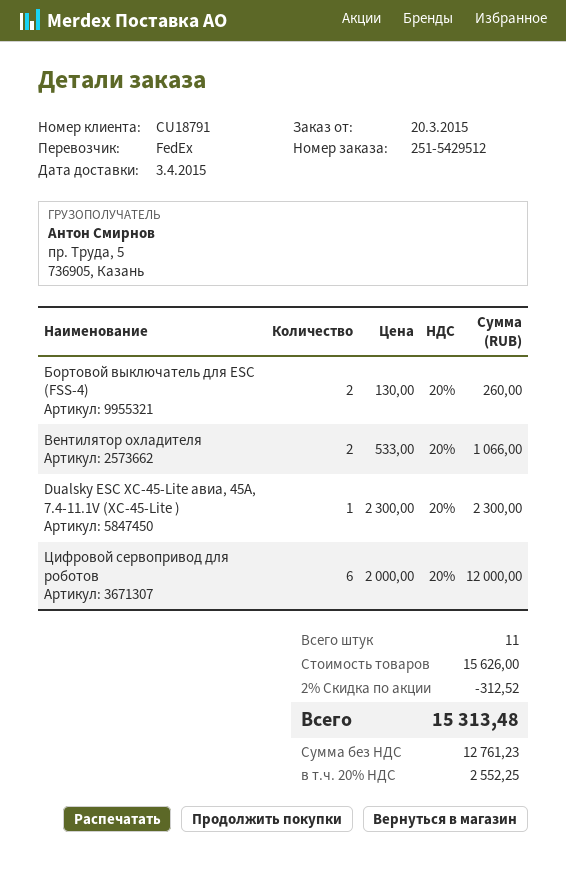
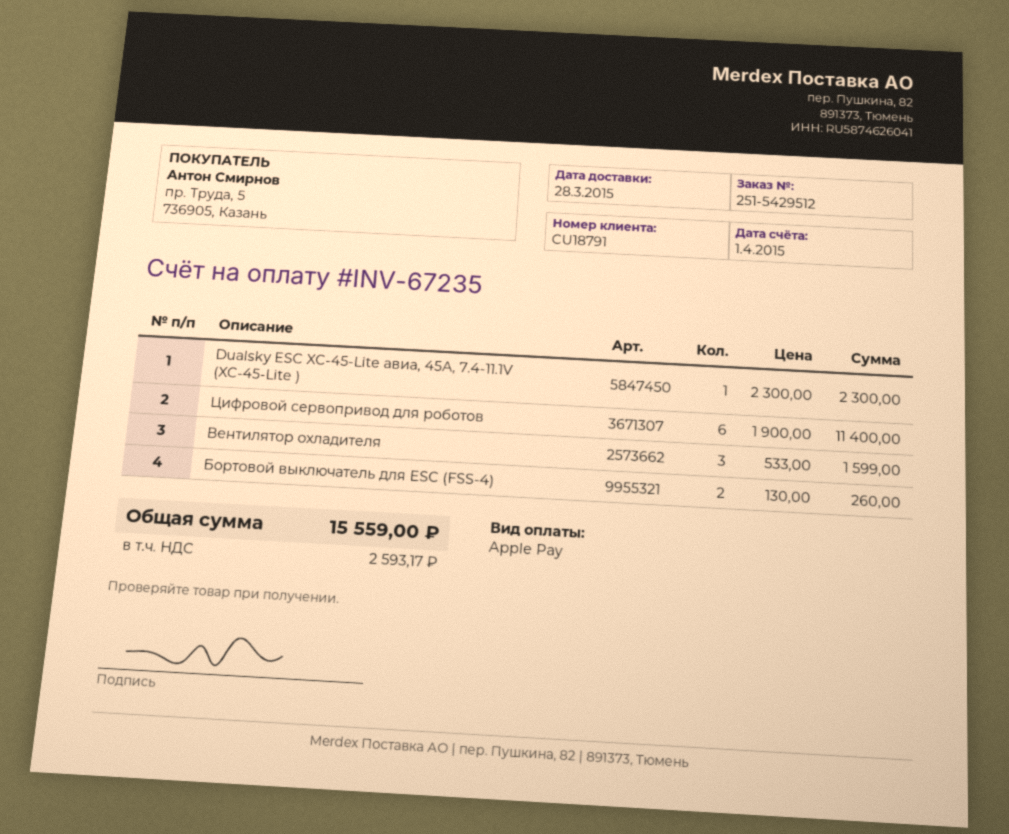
delivery date: 2015-04-03 -> 2015-03-28
Вентилятор охладителя: 2 x 533.00 = 1066.00 -> 3 x 533.00 = 1599.00
Цифровой сервопривод для роботов: 6 x 2000.00 = 12000.00 -> 6 x 1900.00 = 11400.00
discount: 2% = 312.52 -> none
tax: 2552.25 -> 2593.17
total: 15313.48 -> 15559.00

